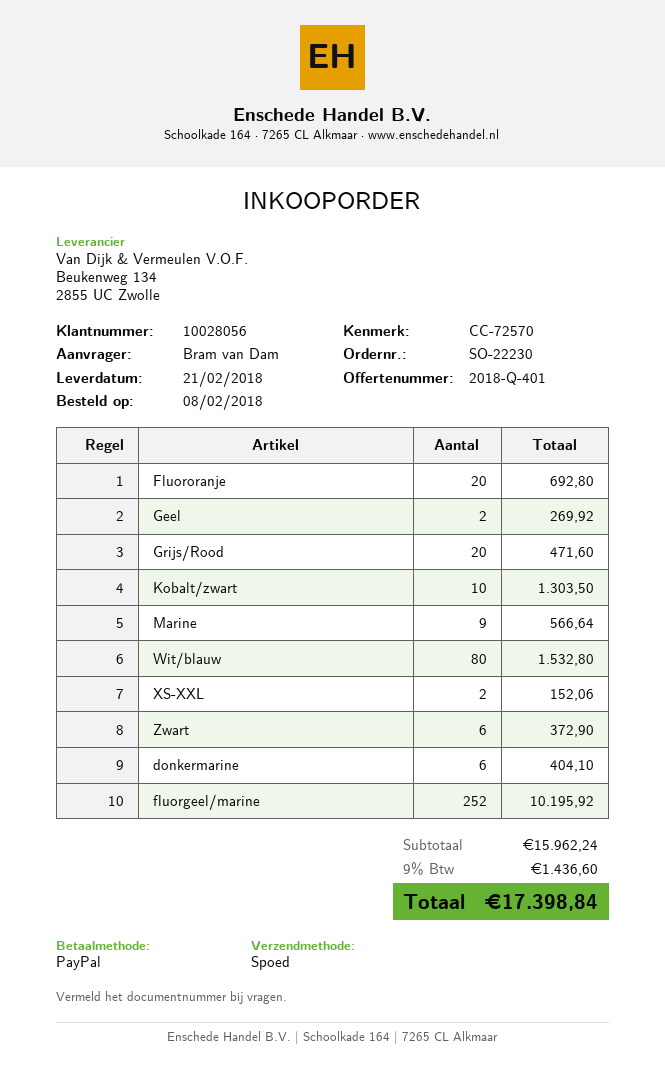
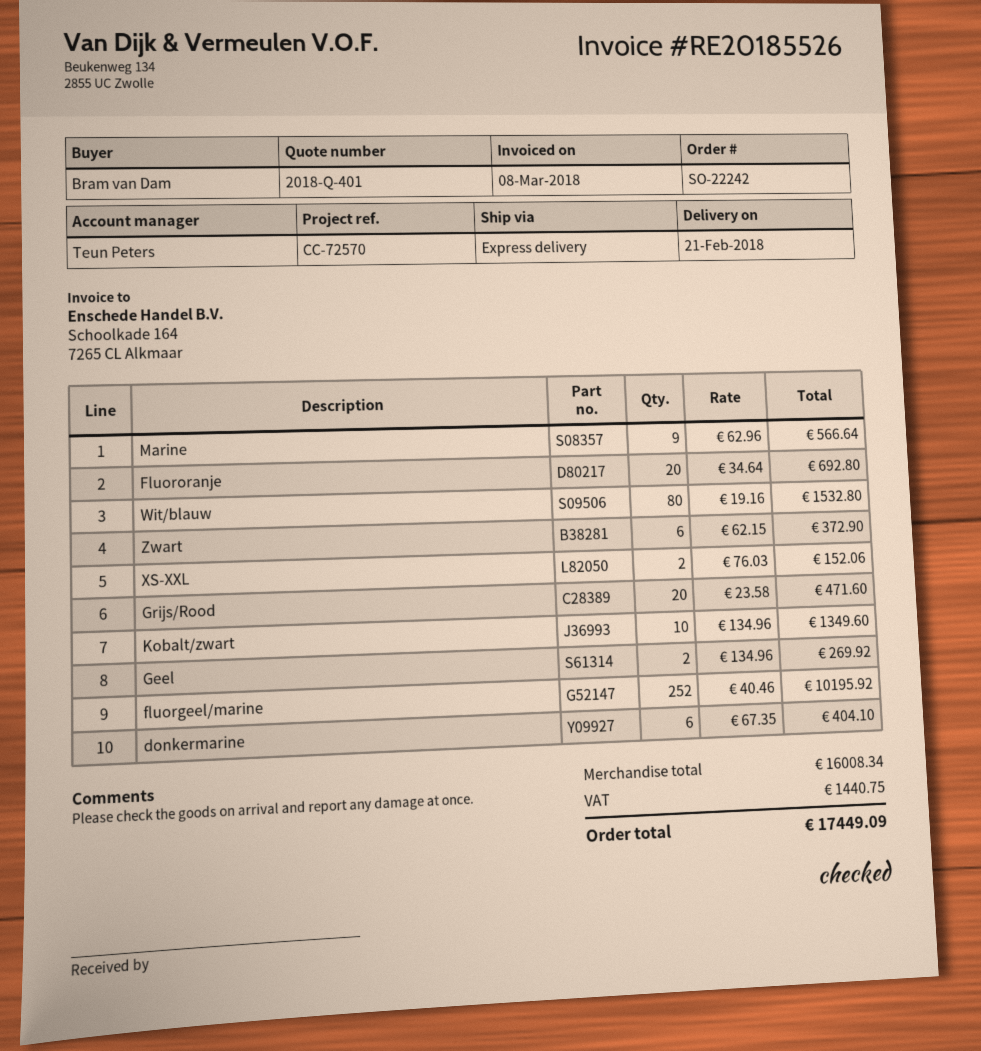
order number: SO-22230 -> SO-22242
Kobalt/zwart: 10 for 1303.50 -> 10 for 1349.60
subtotal: 15962.24 -> 16008.34
tax: 1436.60 -> 1440.75
total: 17398.84 -> 17449.09

